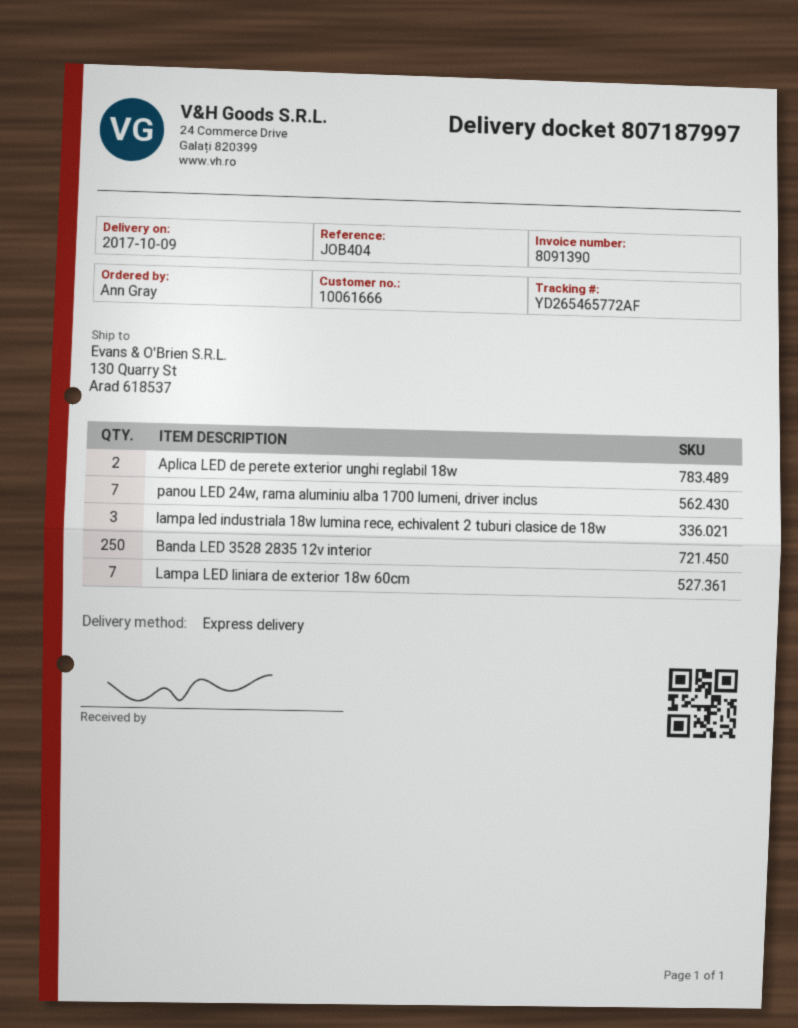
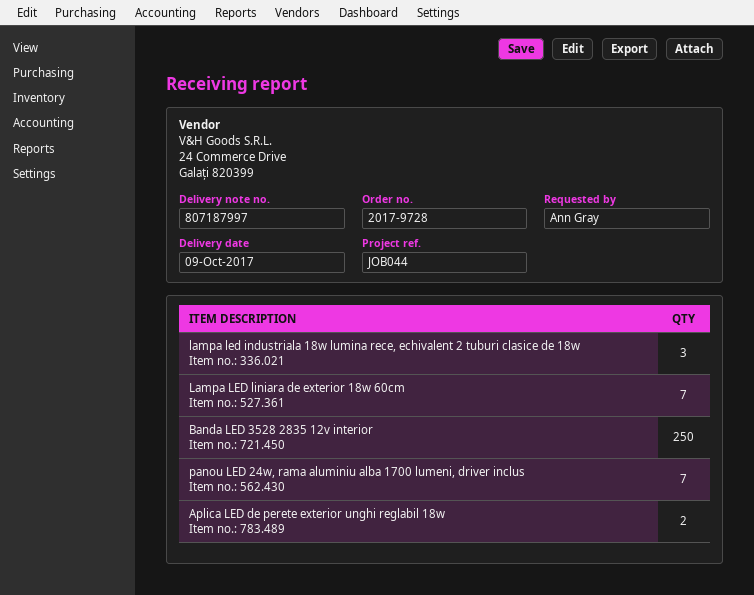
reference: JOB404 -> JOB044

